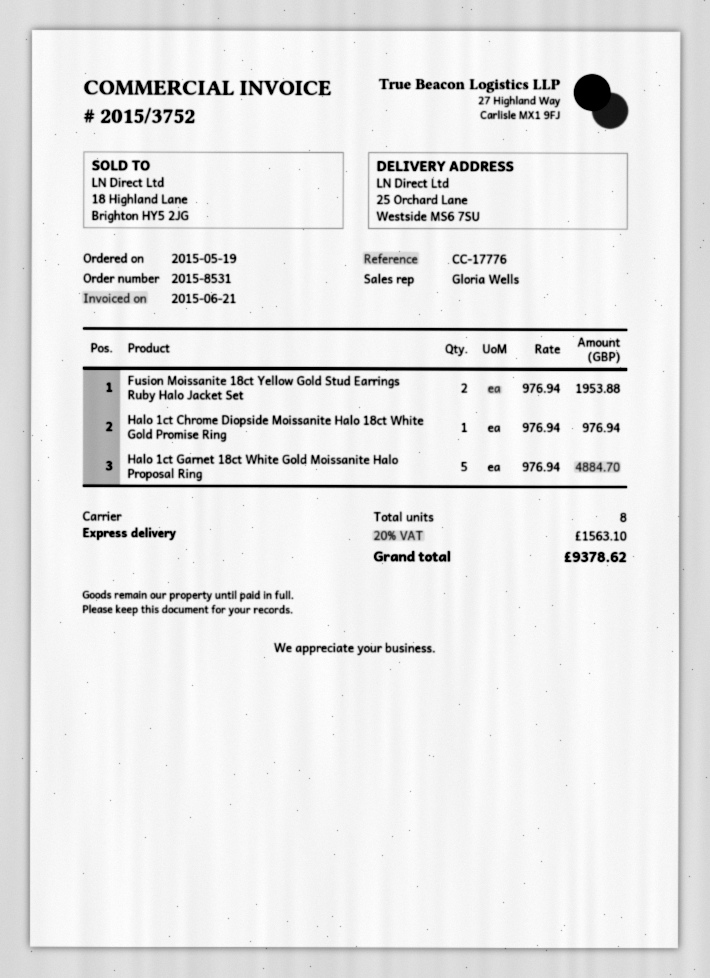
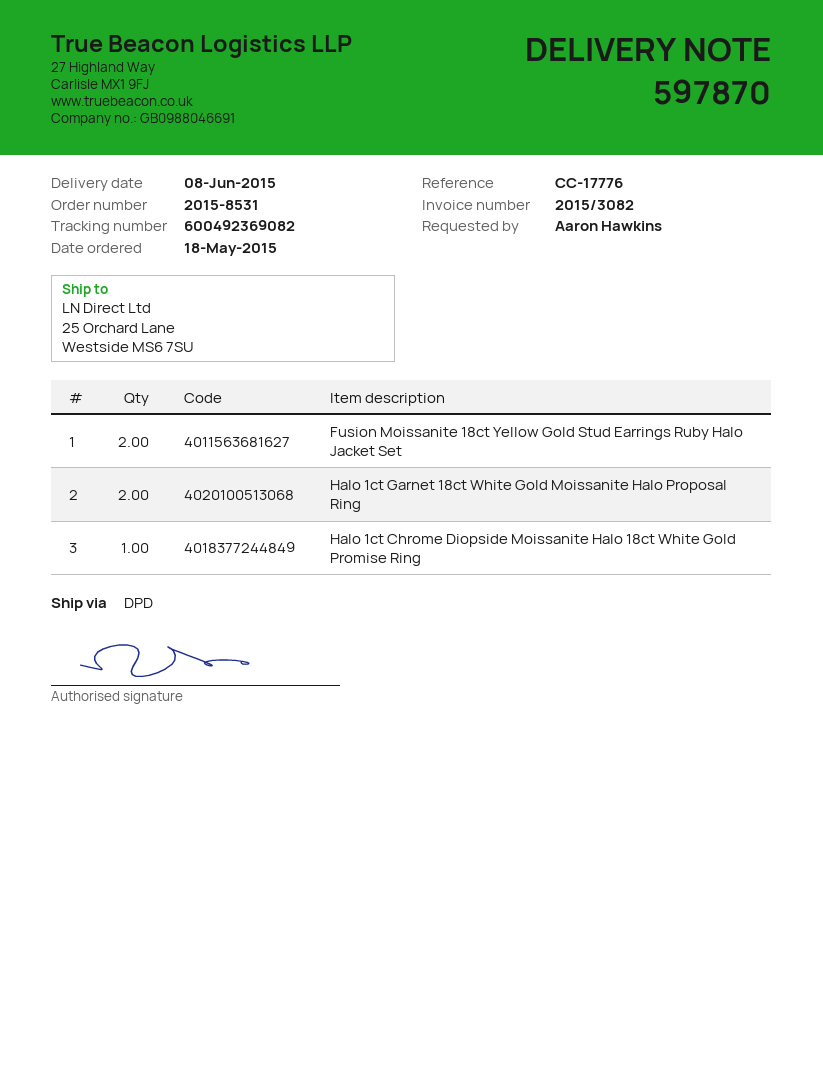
order date: 2015-05-19 -> 2015-05-18
invoice number: 2015/3752 -> 2015/3082
shipping method: express -> DPD
Halo 1ct Garnet 18ct White Gold Moissanite Halo Proposal Ring: 5 -> 2

